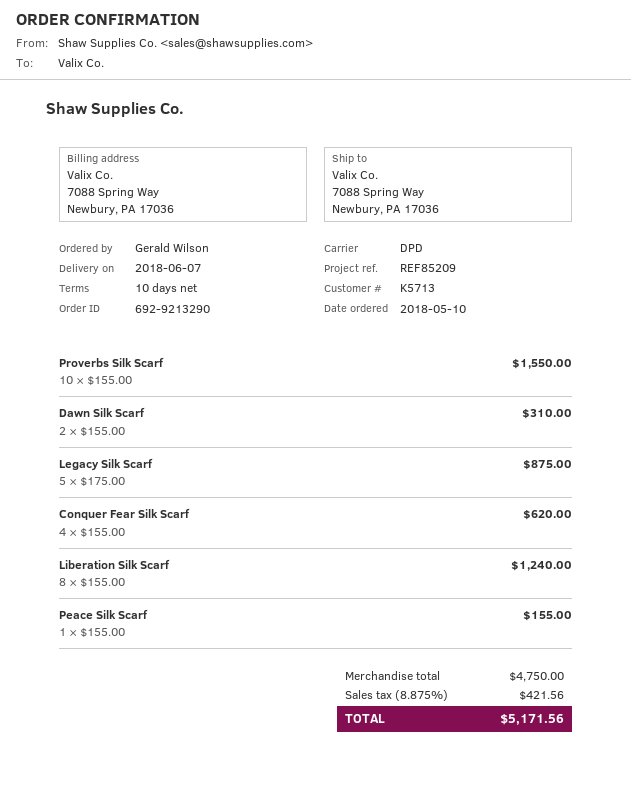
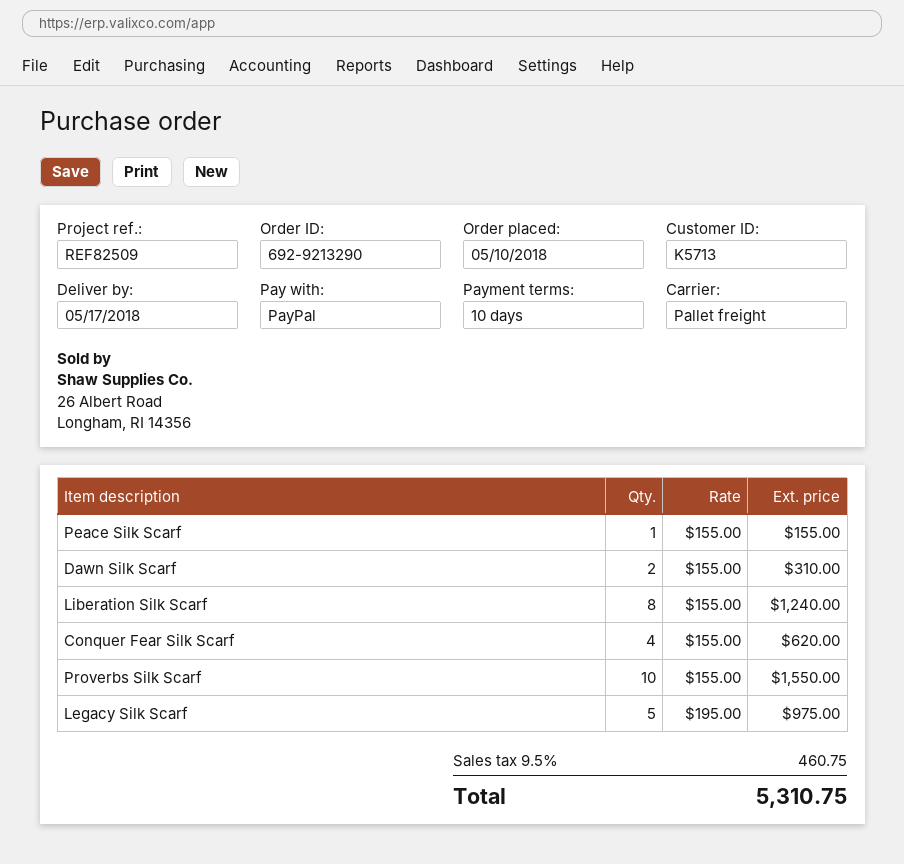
delivery date: 2018-06-07 -> 2018-05-17
reference: REF85209 -> REF82509
shipping method: DPD -> pallet freight
Legacy Silk Scarf: 5 x 175.00 = 875.00 -> 5 x 195.00 = 975.00
tax: 8.875% = 421.56 -> 9.5% = 460.75
total: 5171.56 -> 5310.75

